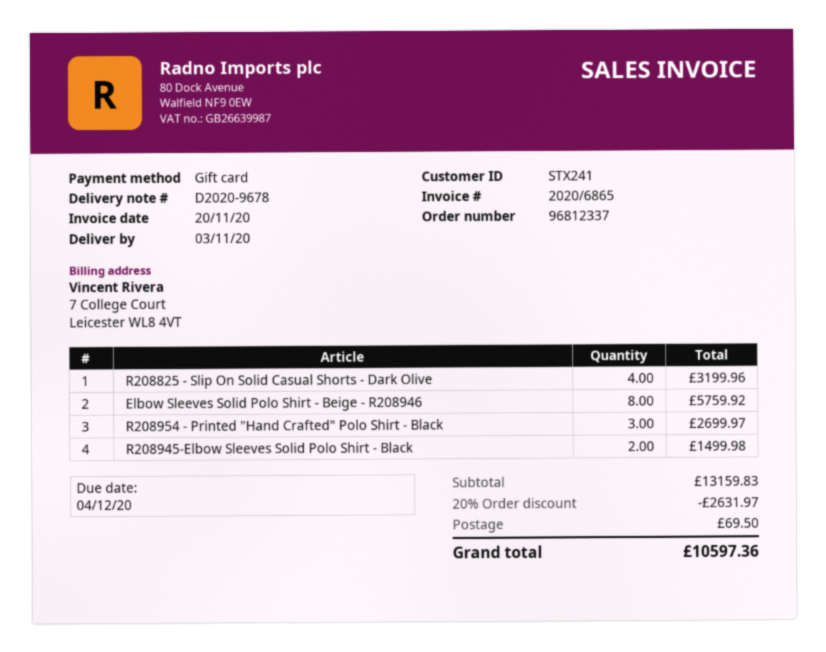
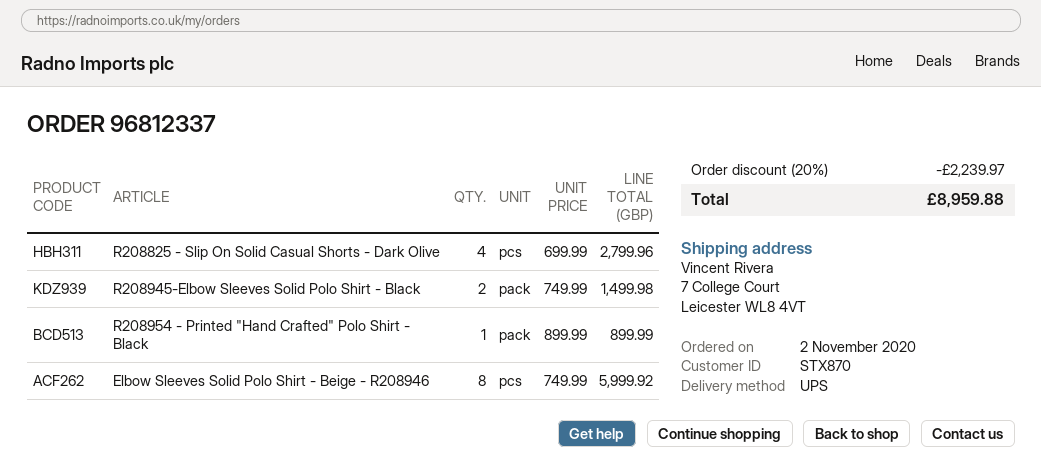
customer number: STX241 -> STX870
R208825 - Slip On Solid Casual Shorts - Dark Olive: 4 for 3199.96 -> 4 for 2799.96
Elbow Sleeves Solid Polo Shirt - Beige - R208946: 8 for 5759.92 -> 8 for 5999.92
R208954 - Printed "Hand Crafted" Polo Shirt - Black: 3 for 2699.97 -> 1 for 899.99
discount: 20% = 2631.97 -> 20% = 2239.97
shipping: 69.50 -> none
total: 10597.36 -> 8959.88

